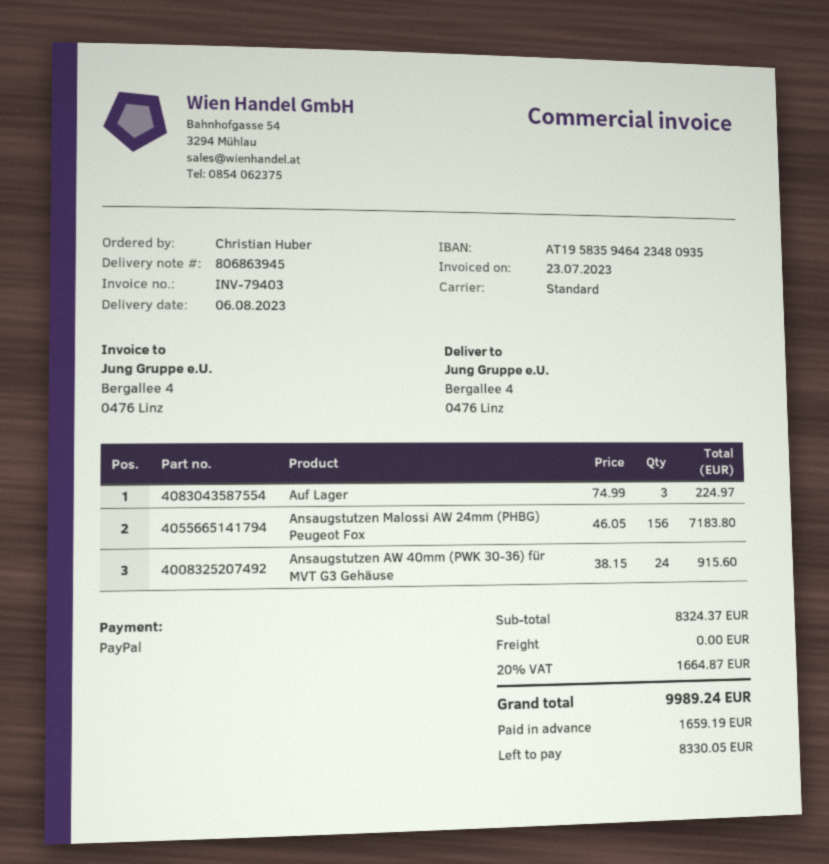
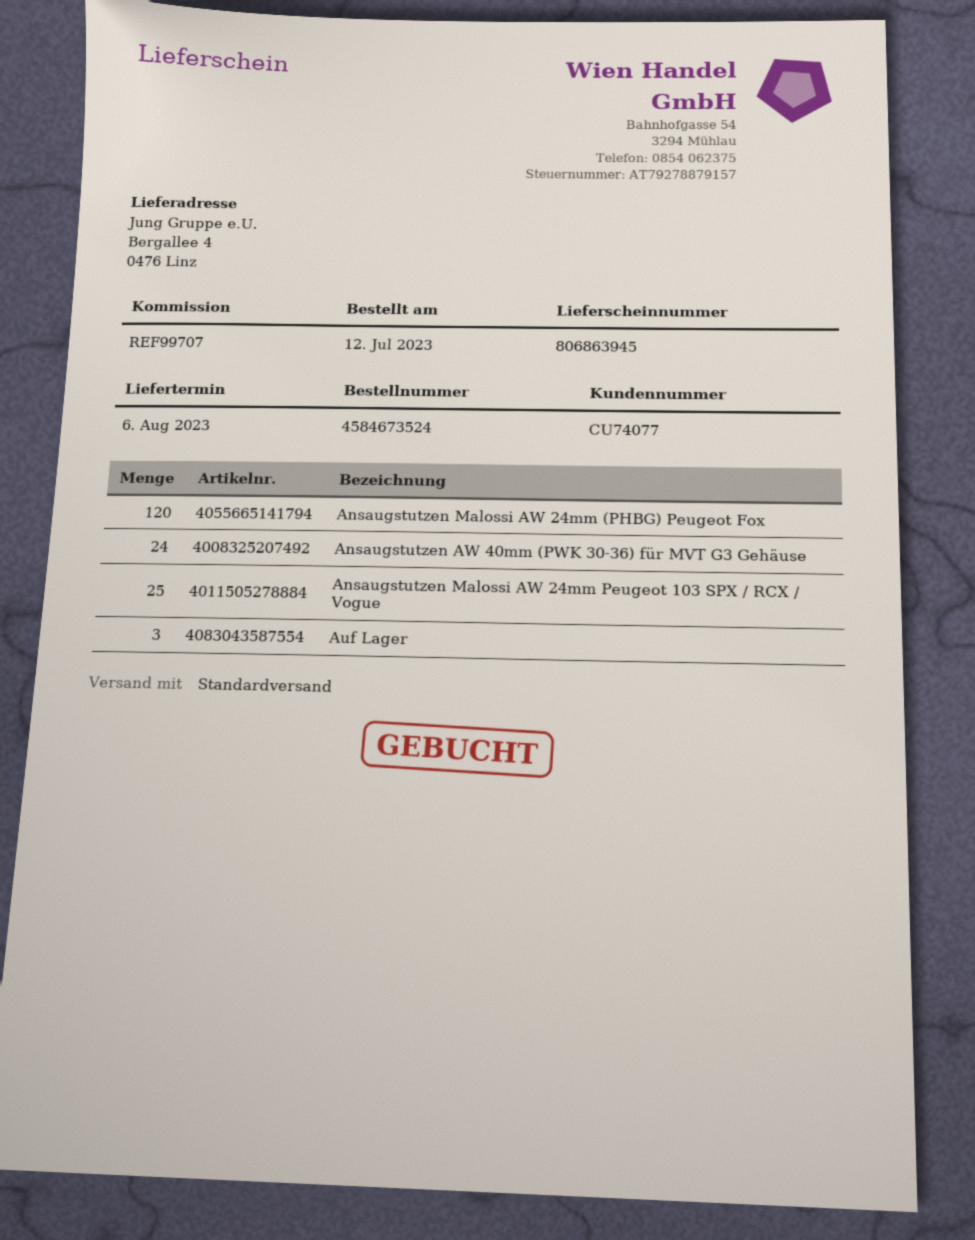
Ansaugstutzen Malossi AW 24mm (PHBG) Peugeot Fox: 156 -> 120
Ansaugstutzen Malossi AW 24mm Peugeot 103 SPX / RCX / Vogue: none -> 25

